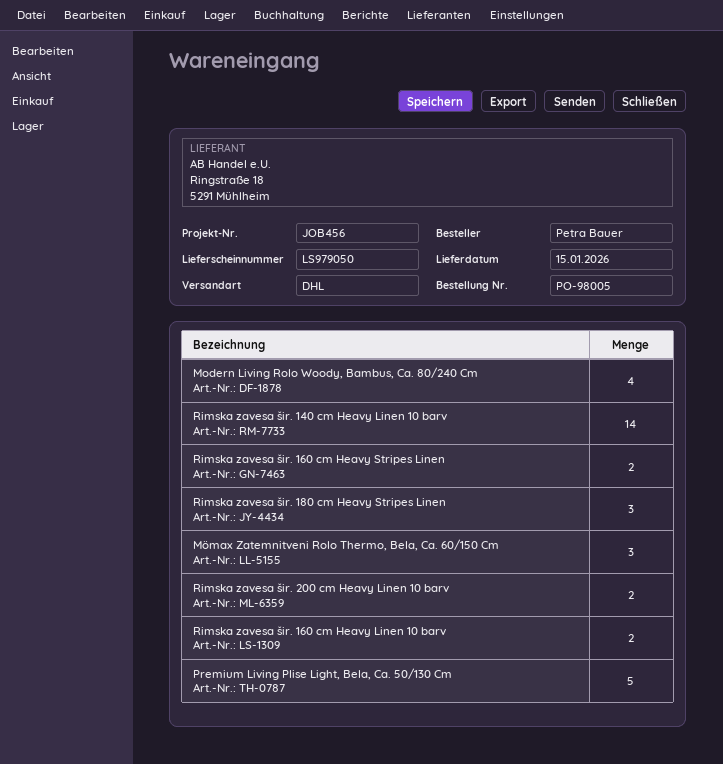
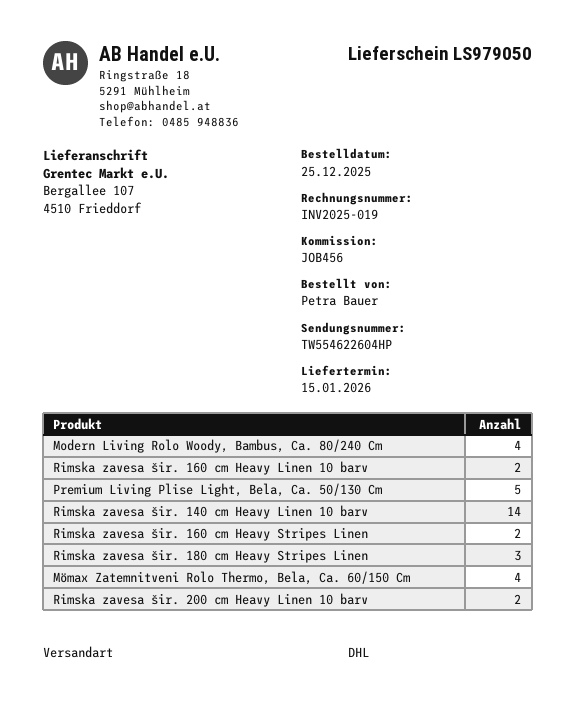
Mömax Zatemnitveni Rolo Thermo, Bela, Ca. 60/150 Cm: 3 -> 4

